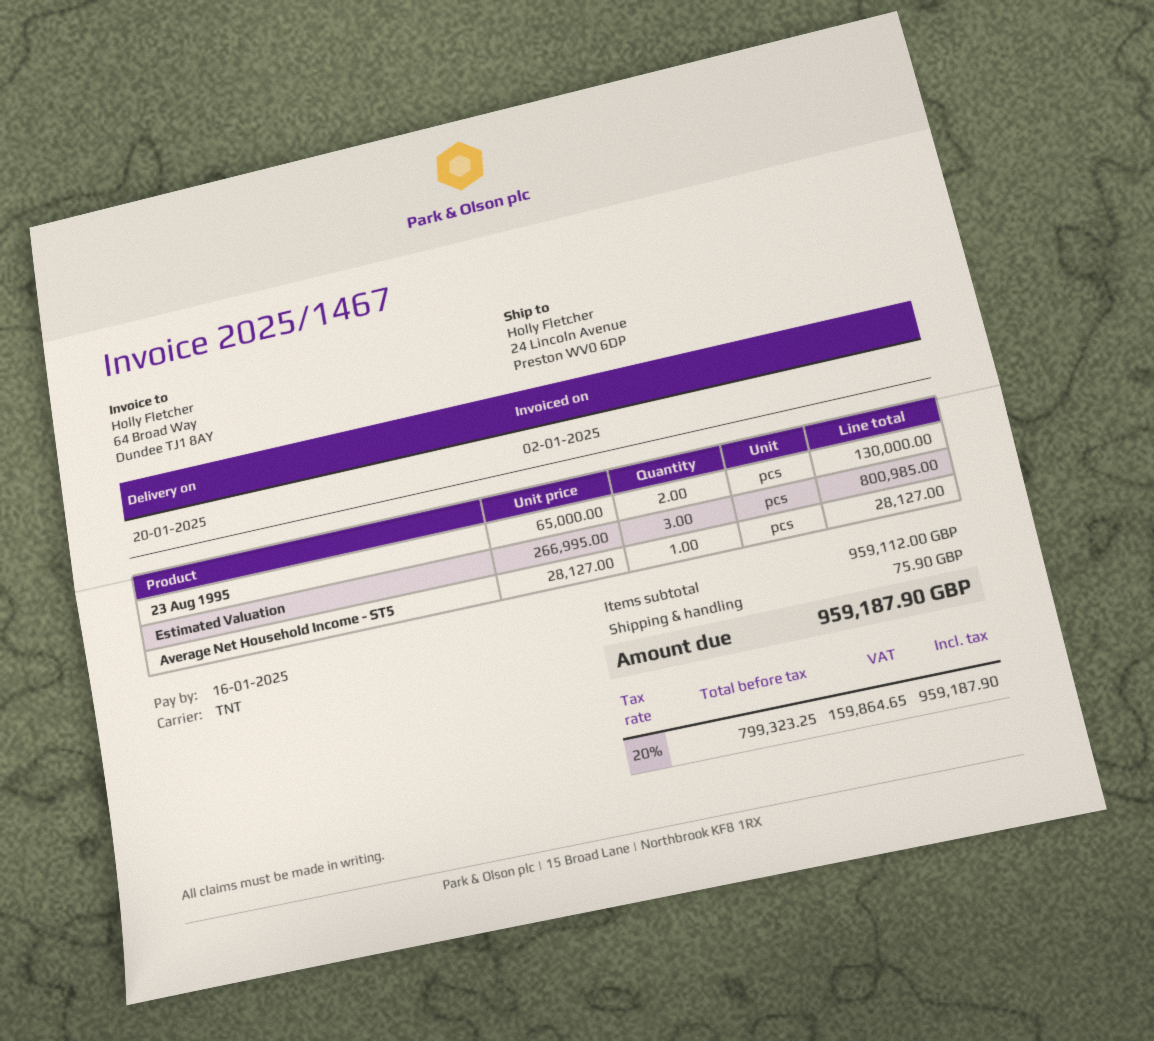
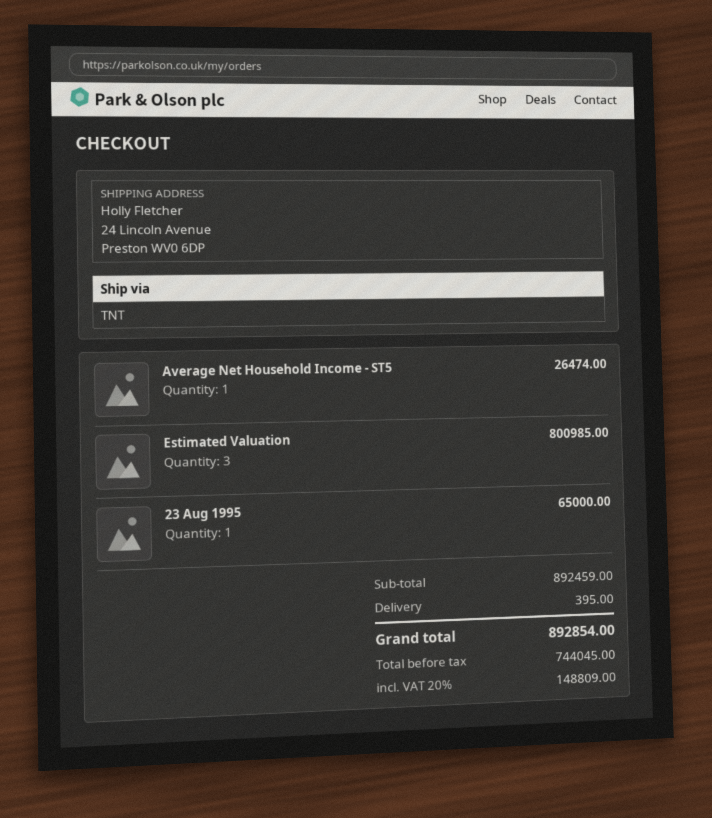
23 Aug 1995: 2 for 130000.00 -> 1 for 65000.00
Average Net Household Income - ST5: 1 for 28127.00 -> 1 for 26474.00
subtotal: 959112.00 -> 892459.00
shipping: 75.90 -> 395.00
net: 799323.25 -> 744045.00
tax: 20% = 159864.65 -> 20% = 148809.00
total: 959187.90 -> 892854.00

